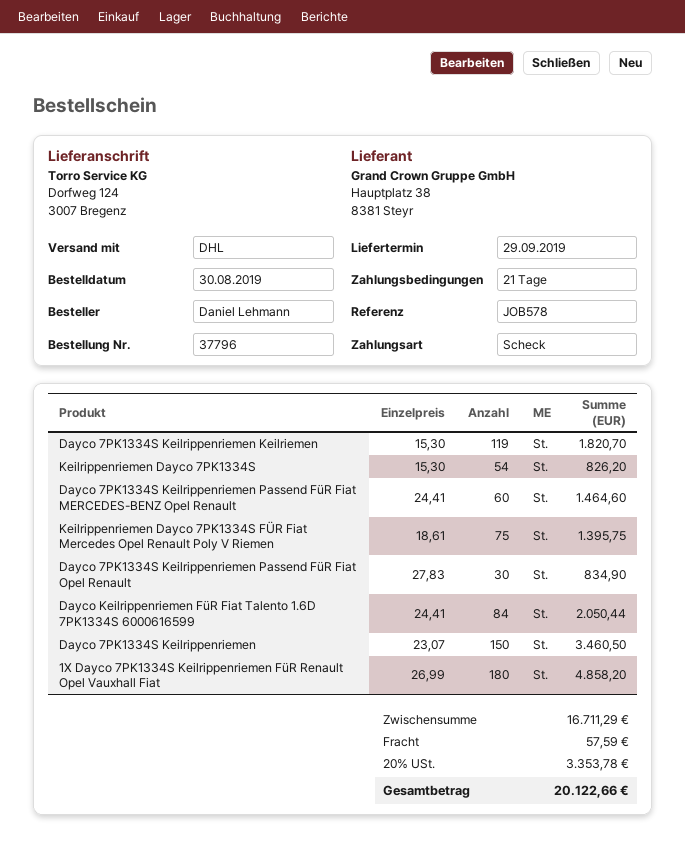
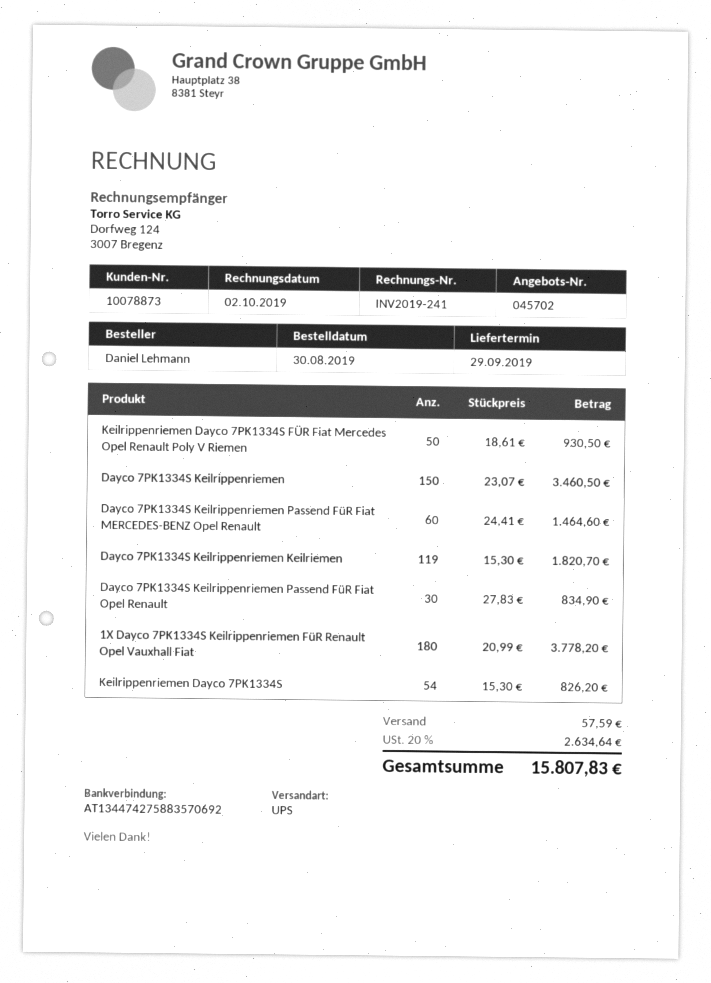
shipping method: DHL -> UPS
Keilrippenriemen Dayco 7PK1334S FÜR Fiat Mercedes Opel Renault Poly V Riemen: 75 x 18.61 = 1395.75 -> 50 x 18.61 = 930.50
Dayco Keilrippenriemen FüR Fiat Talento 1.6D 7PK1334S 6000616599: 84 x 24.41 = 2050.44 -> none
1X Dayco 7PK1334S Keilrippenriemen FüR Renault Opel Vauxhall Fiat: 180 x 26.99 = 4858.20 -> 180 x 20.99 = 3778.20
tax: 20% = 3353.78 -> 20% = 2634.64
total: 20122.66 -> 15807.83

